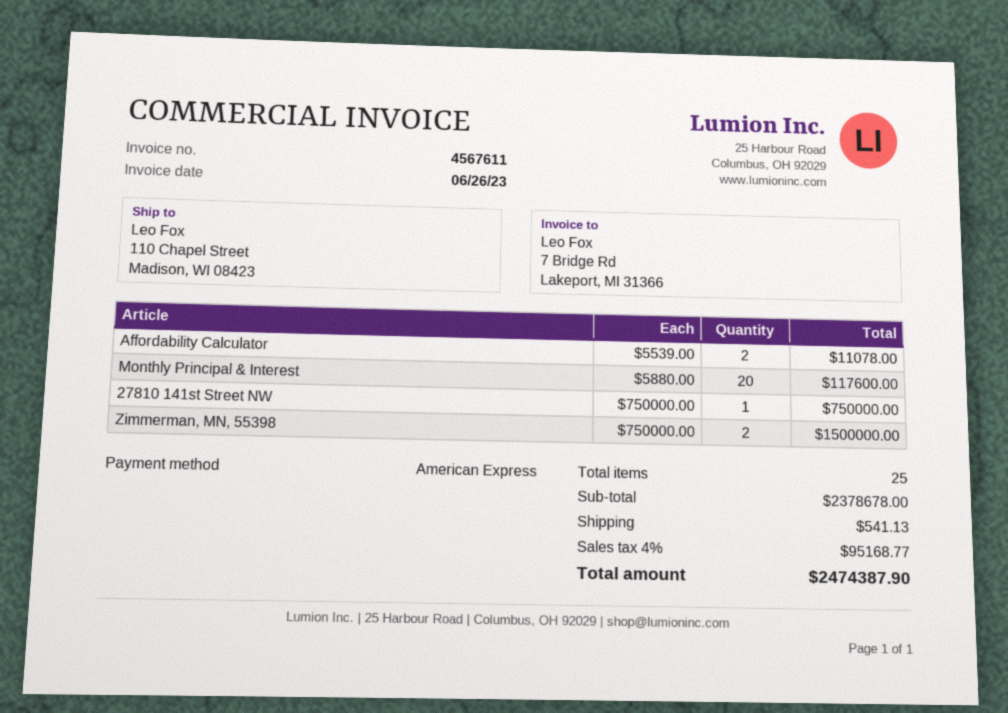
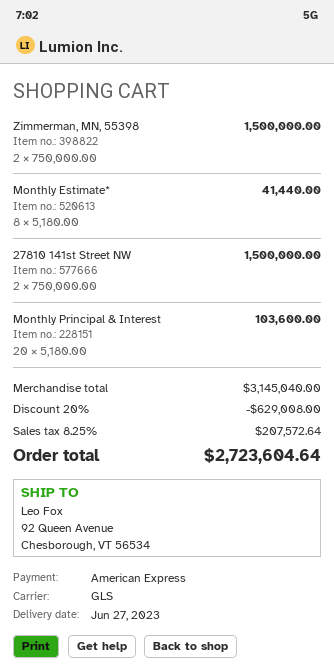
ship to: 110 Chapel Street, Madison, WI 08423 -> 92 Queen Avenue, Chesborough, VT 56534
Affordability Calculator: 2 x 5539.00 = 11078.00 -> none
Monthly Principal & Interest: 20 x 5880.00 = 117600.00 -> 20 x 5180.00 = 103600.00
27810 141st Street NW: 1 x 750000.00 = 750000.00 -> 2 x 750000.00 = 1500000.00
Monthly Estimate*: none -> 8 x 5180.00 = 41440.00
subtotal: 2378678.00 -> 3145040.00
discount: none -> 20% = 629008.00
shipping: 541.13 -> none
tax: 4% = 95168.77 -> 8.25% = 207572.64
total: 2474387.90 -> 2723604.64

